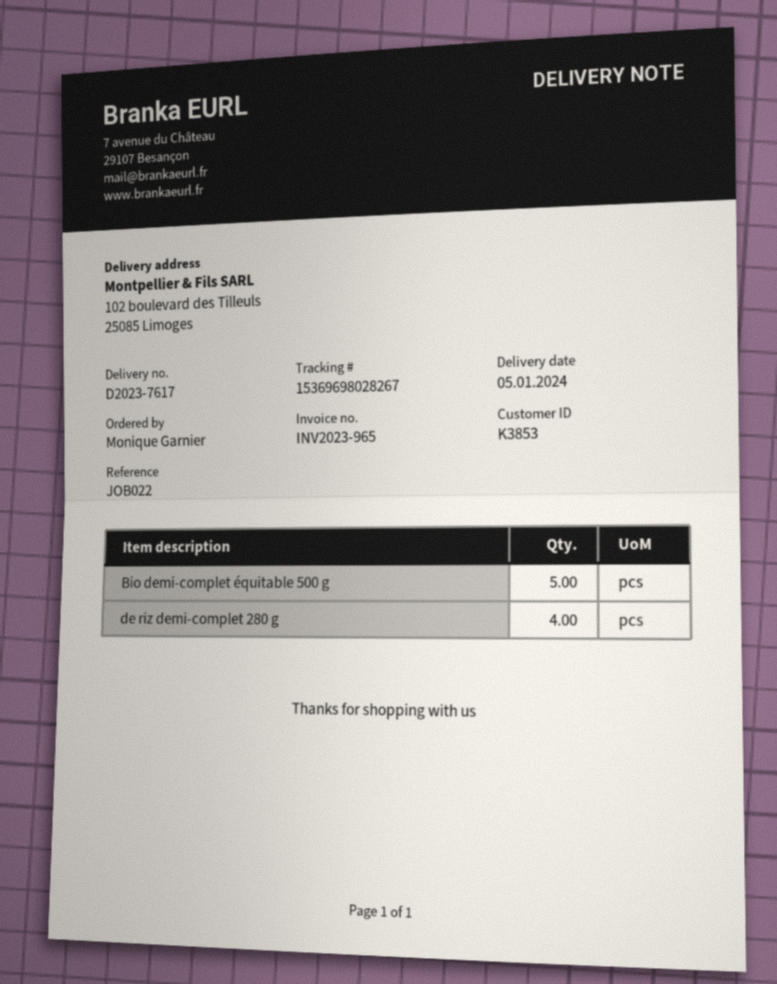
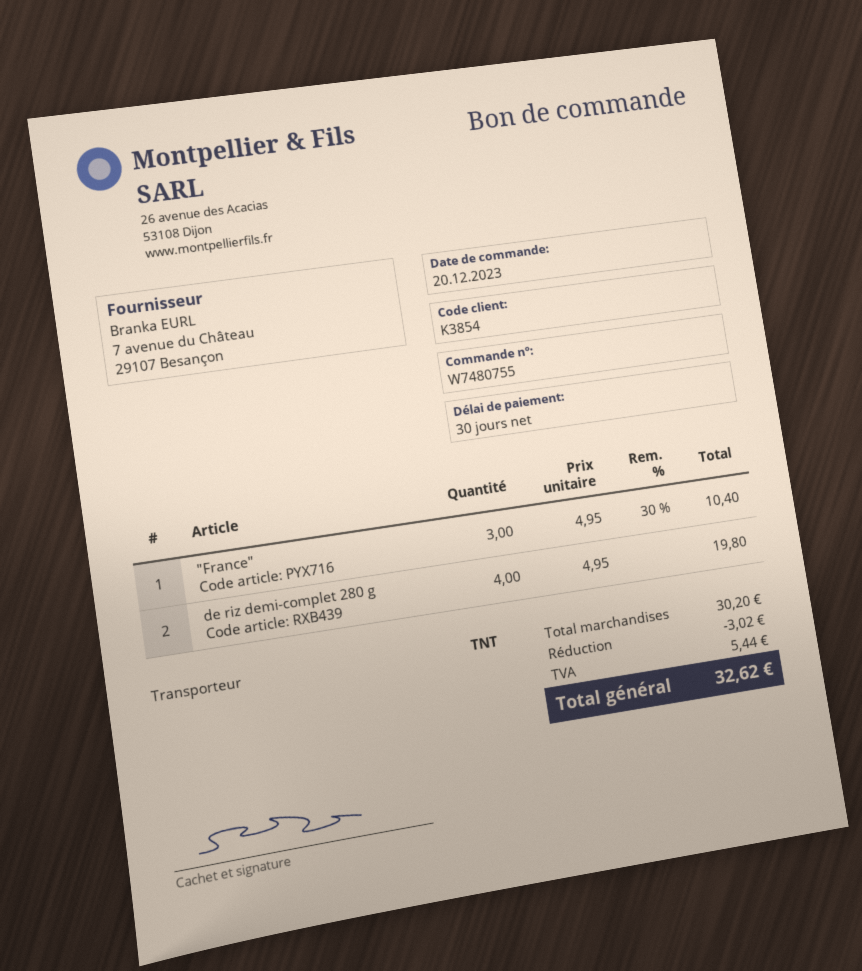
customer number: K3853 -> K3854
Bio demi-complet équitable 500 g: 5 -> none
"France": none -> 3

